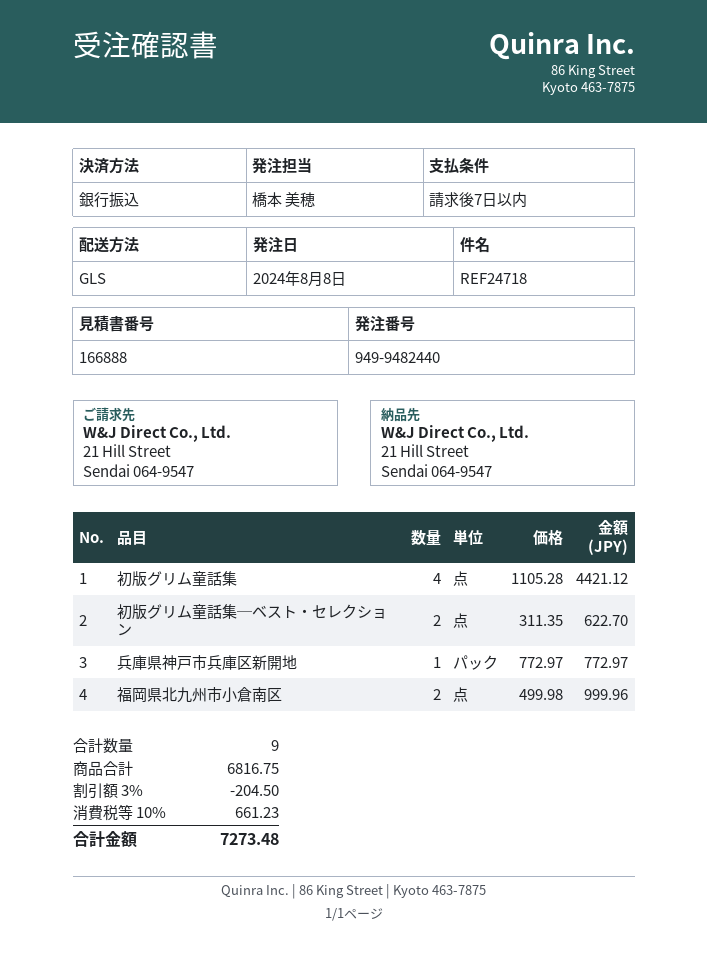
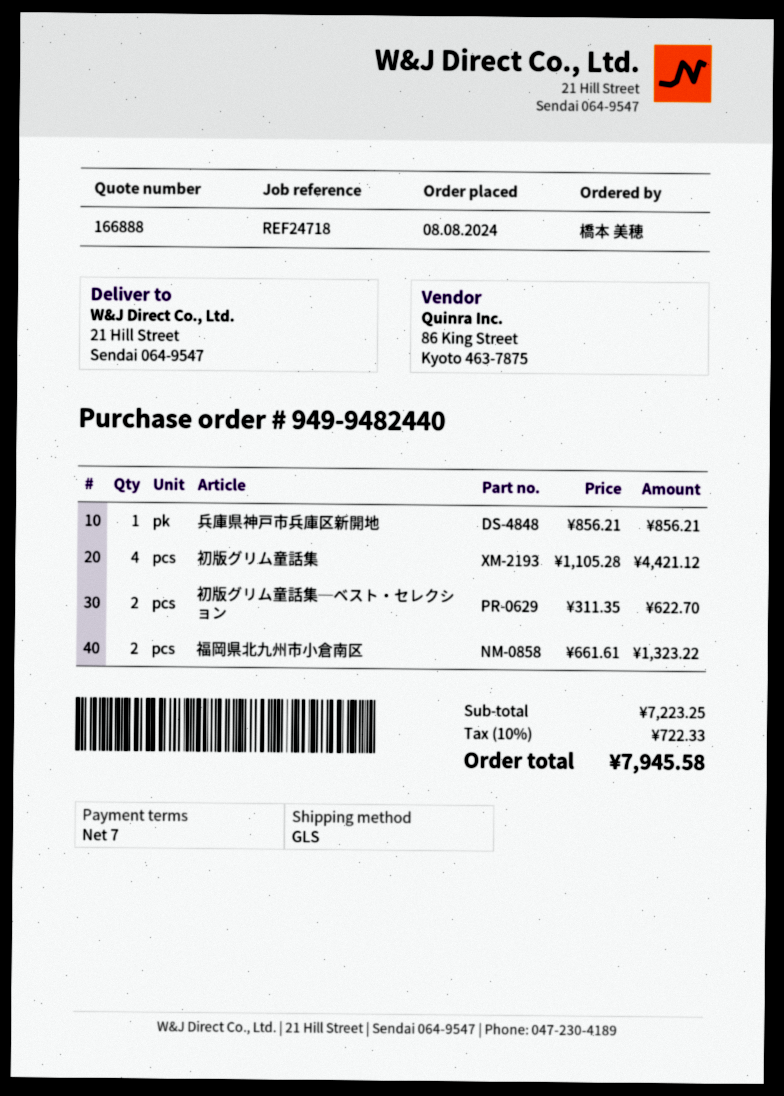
兵庫県神戸市兵庫区新開地: 1 x 772.97 = 772.97 -> 1 x 856.21 = 856.21
福岡県北九州市小倉南区: 2 x 499.98 = 999.96 -> 2 x 661.61 = 1323.22
subtotal: 6816.75 -> 7223.25
discount: 3% = 204.50 -> none
tax: 10% = 661.23 -> 10% = 722.33
total: 7273.48 -> 7945.58

